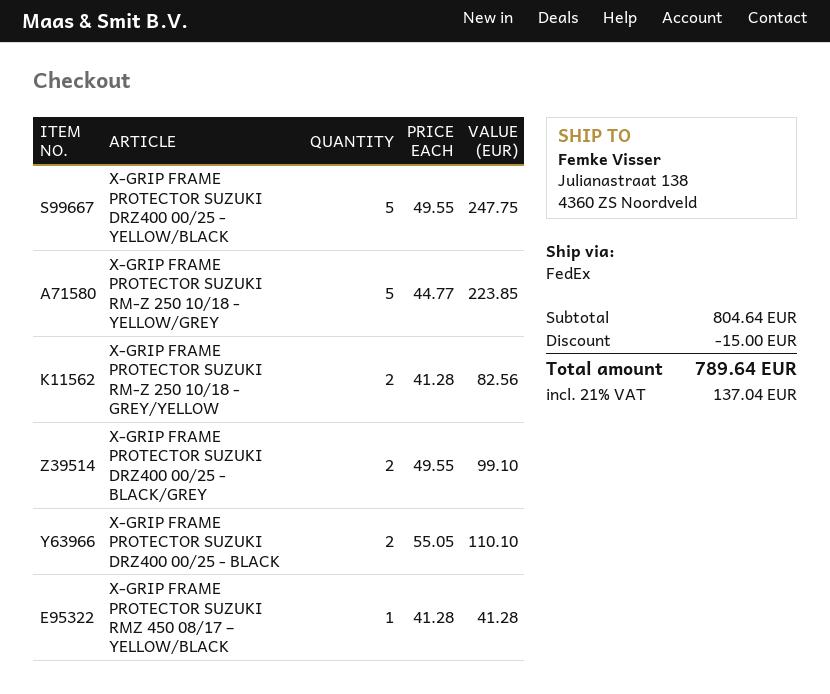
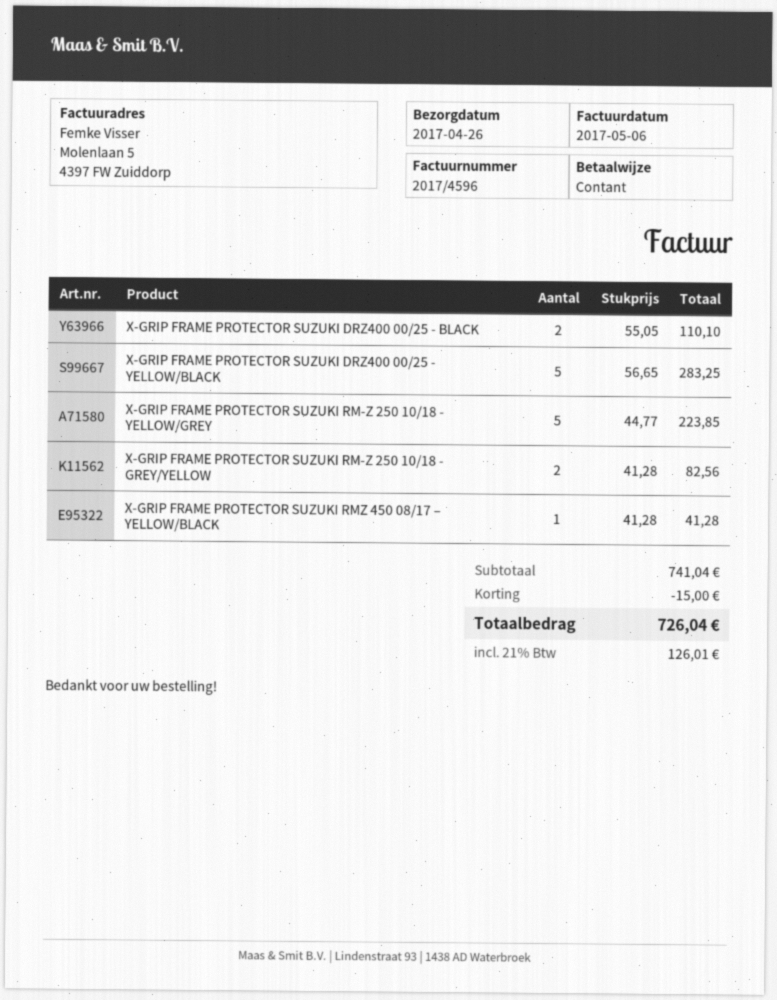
X-GRIP FRAME PROTECTOR SUZUKI DRZ400 00/25 - YELLOW/BLACK: 5 x 49.55 = 247.75 -> 5 x 56.65 = 283.25
X-GRIP FRAME PROTECTOR SUZUKI DRZ400 00/25 - BLACK/GREY: 2 x 49.55 = 99.10 -> none
subtotal: 804.64 -> 741.04
tax: 21% = 137.04 -> 21% = 126.01
total: 789.64 -> 726.04

